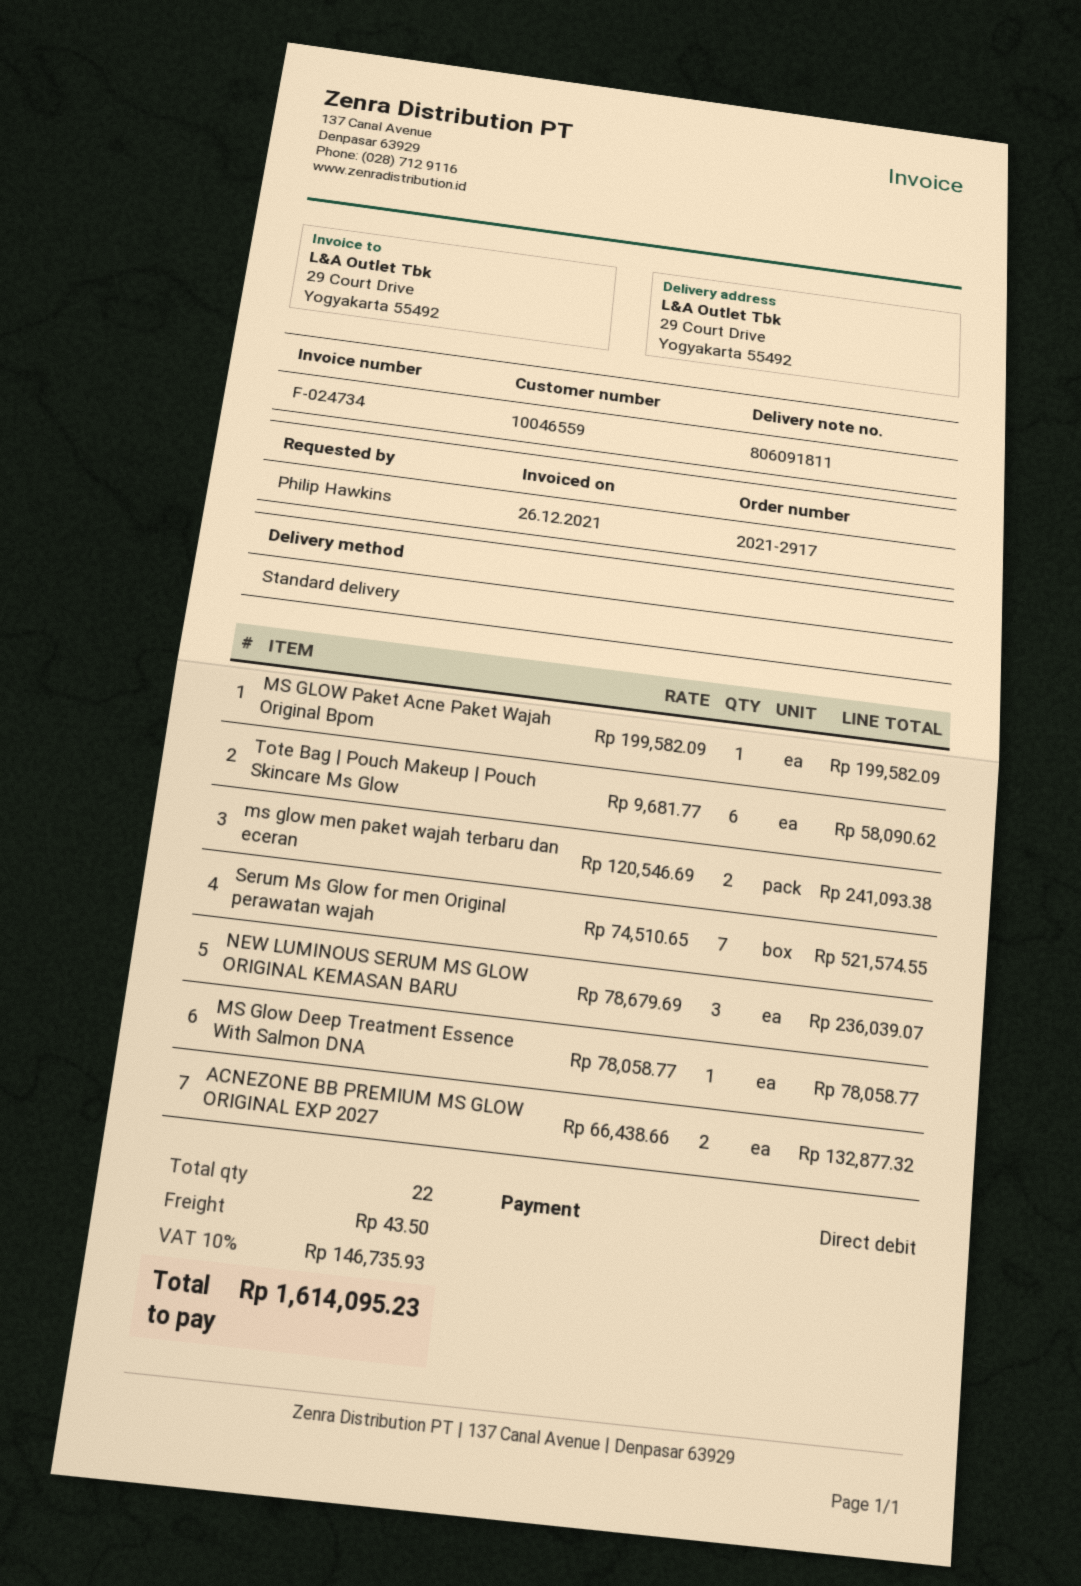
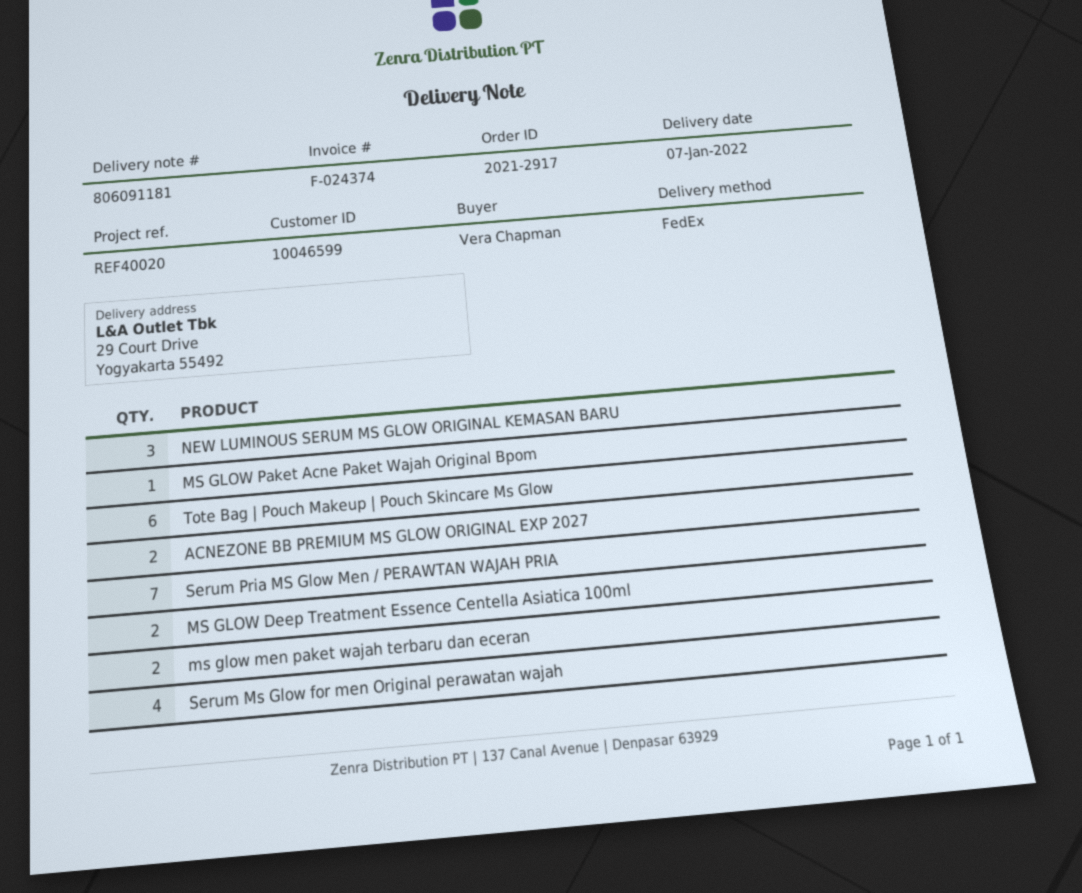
delivery note number: 806091811 -> 806091181
invoice number: F-024734 -> F-024374
customer number: 10046559 -> 10046599
ordered by: Philip Hawkins -> Vera Chapman
shipping method: standard -> FedEx
Serum Ms Glow for men Original perawatan wajah: 7 -> 4
MS Glow Deep Treatment Essence With Salmon DNA: 1 -> none
Serum Pria MS Glow Men / PERAWTAN WAJAH PRIA: none -> 7
MS GLOW Deep Treatment Essence Centella Asiatica 100ml: none -> 2

